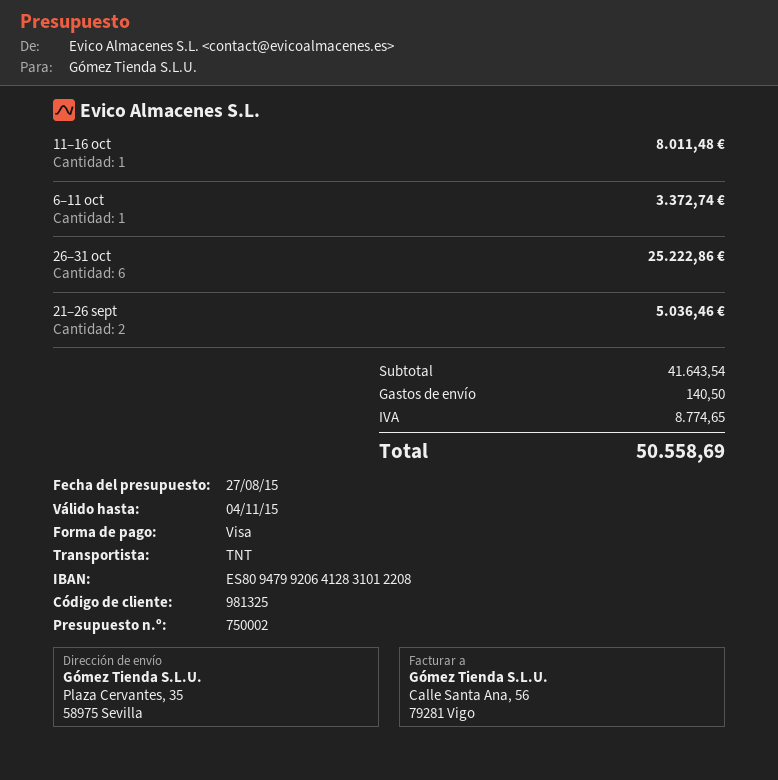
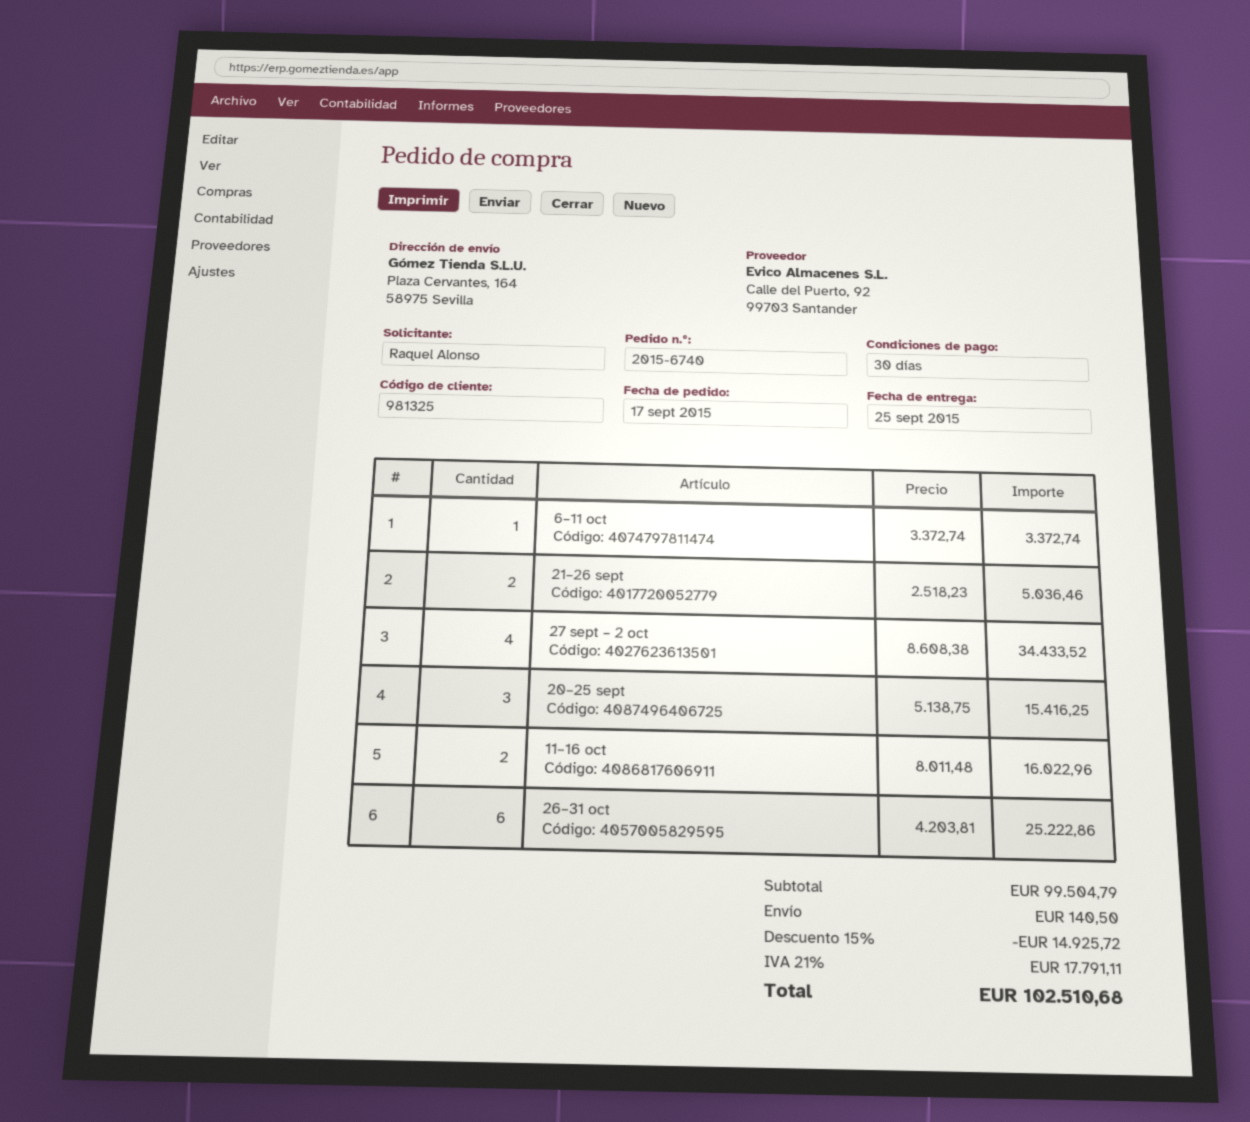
ship to: Plaza Cervantes, 35, 58975 Sevilla -> Plaza Cervantes, 164, 58975 Sevilla
11–16 oct: 1 for 8011.48 -> 2 for 16022.96
27 sept – 2 oct: none -> 4 for 34433.52
20–25 sept: none -> 3 for 15416.25
subtotal: 41643.54 -> 99504.79
discount: none -> 15% = 14925.72
tax: 8774.65 -> 17791.11
total: 50558.69 -> 102510.68

